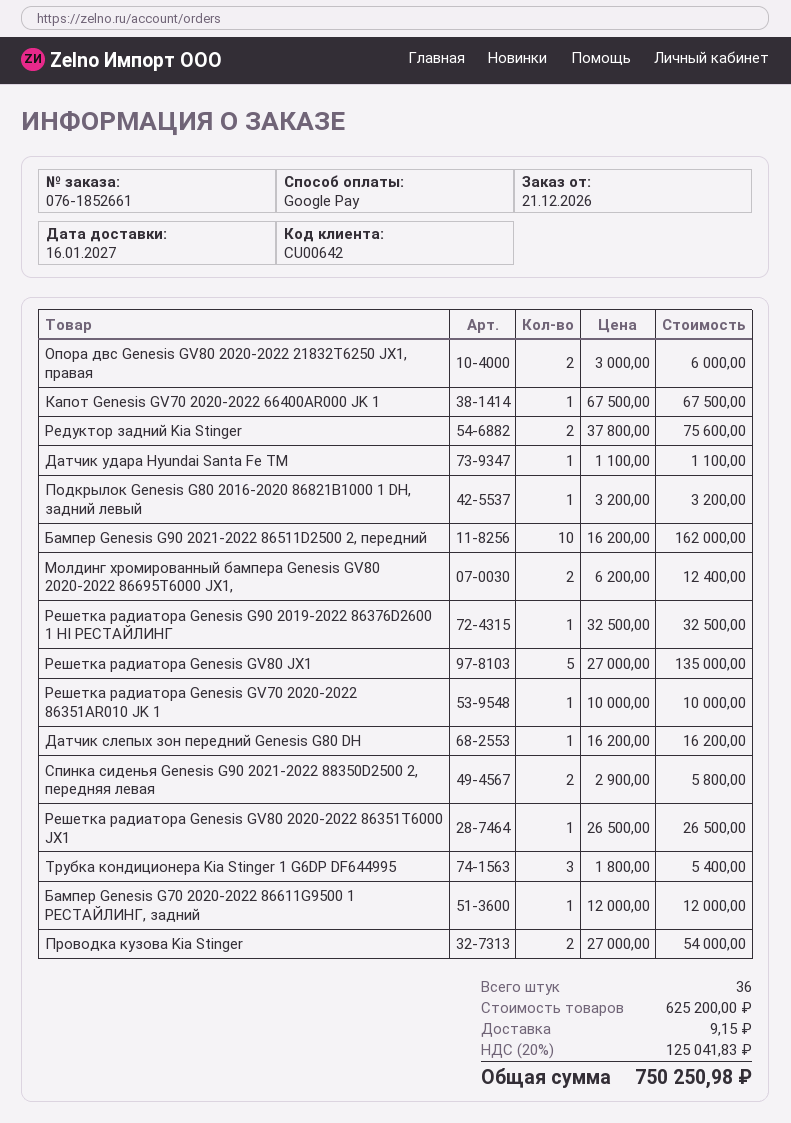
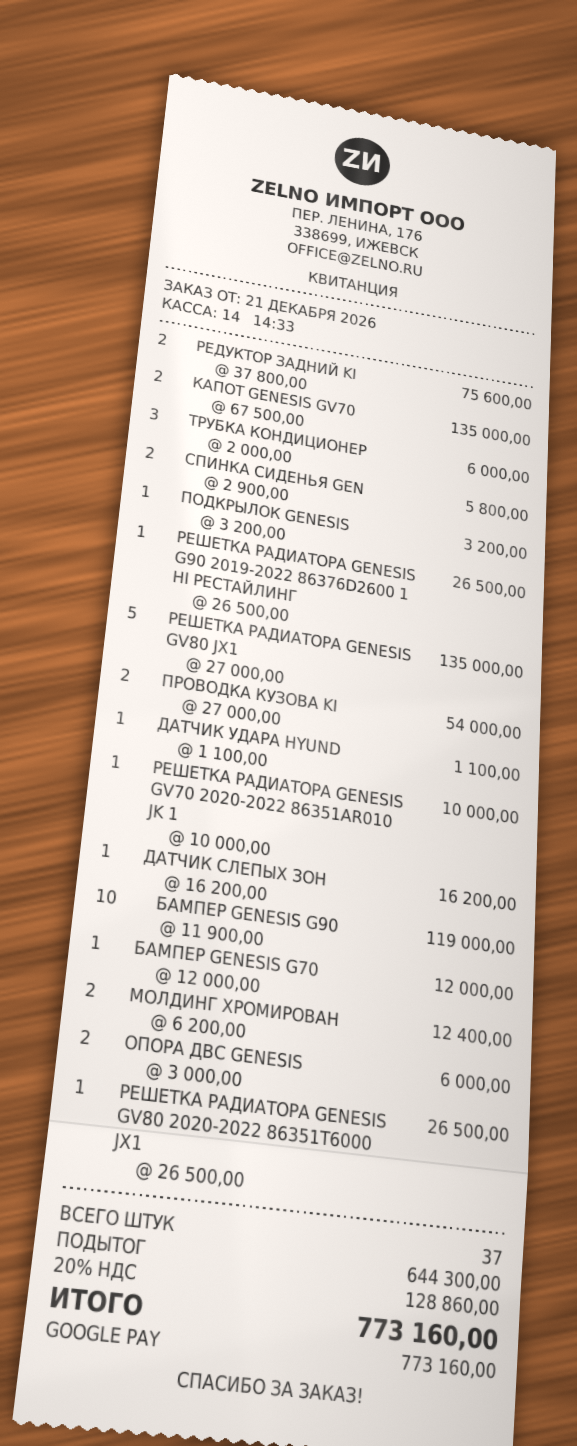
Капот Genesis GV70 2020-2022 66400AR000 JK 1: 1 x 67500.00 = 67500.00 -> 2 x 67500.00 = 135000.00
Бампер Genesis G90 2021-2022 86511D2500 2, передний: 10 x 16200.00 = 162000.00 -> 10 x 11900.00 = 119000.00
Решетка радиатора Genesis G90 2019-2022 86376D2600 1 HI РЕСТАЙЛИНГ: 1 x 32500.00 = 32500.00 -> 1 x 26500.00 = 26500.00
Трубка кондиционера Kia Stinger 1 G6DP DF644995: 3 x 1800.00 = 5400.00 -> 3 x 2000.00 = 6000.00
total quantity: 36 -> 37
subtotal: 625200.00 -> 644300.00
shipping: 9.15 -> none
tax: 20% = 125041.83 -> 20% = 128860.00
total: 750250.98 -> 773160.00

